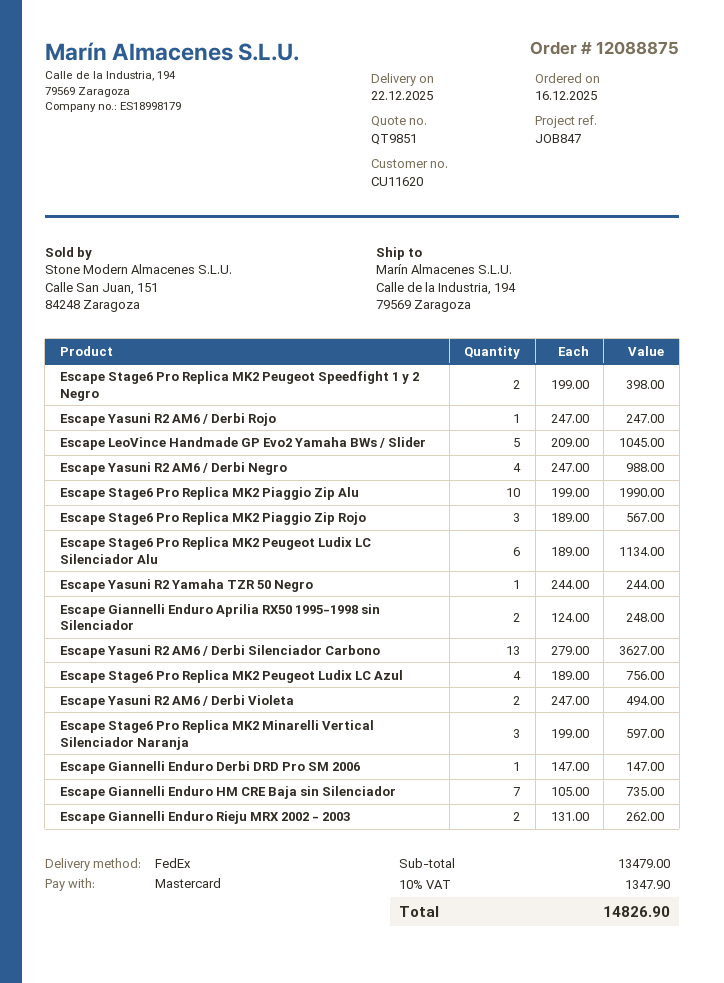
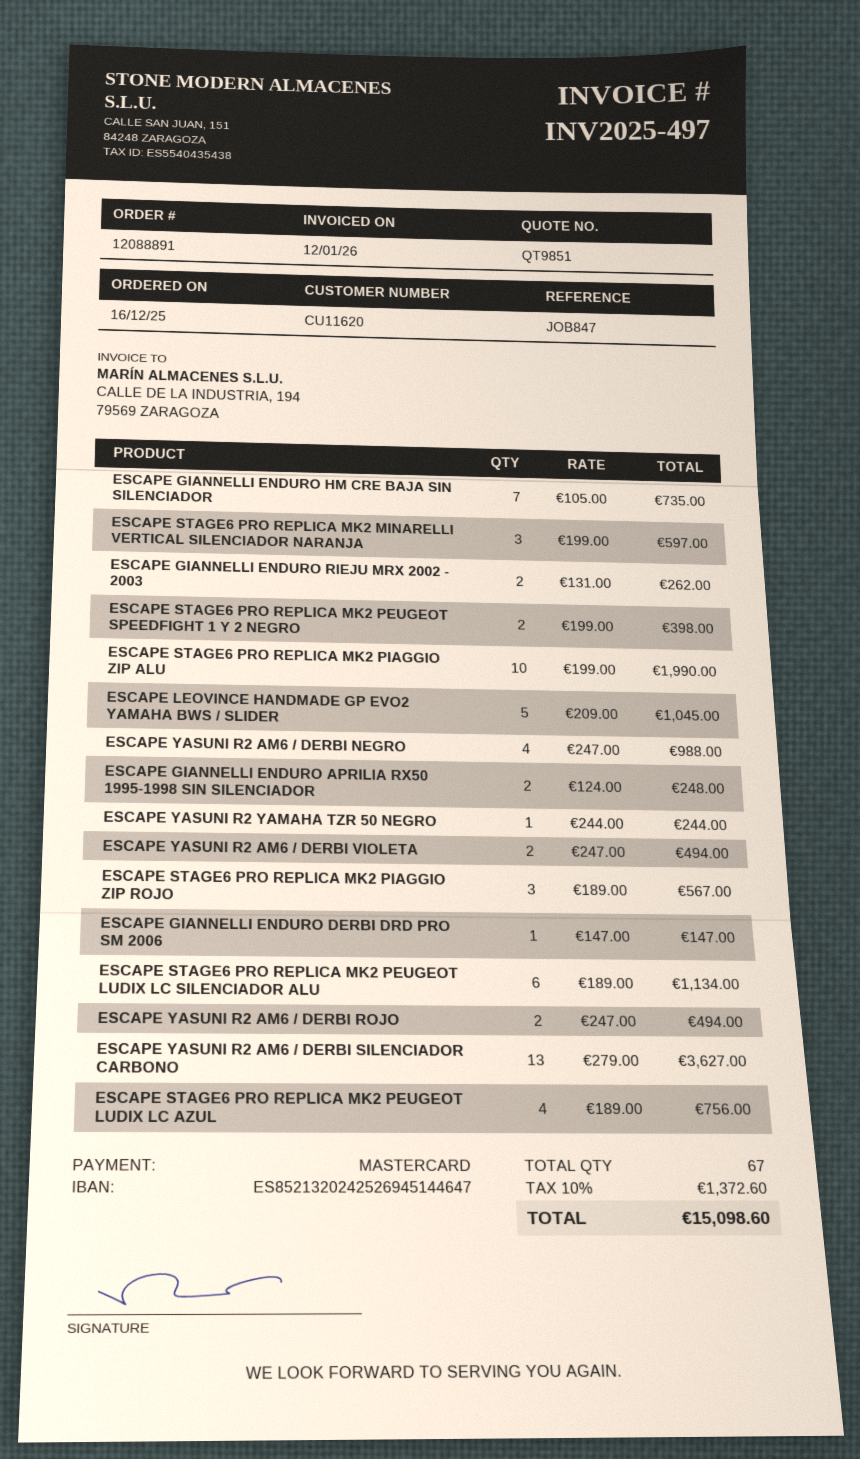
order number: 12088875 -> 12088891
Escape Yasuni R2 AM6 / Derbi Rojo: 1 x 247.00 = 247.00 -> 2 x 247.00 = 494.00
tax: 10% = 1347.90 -> 10% = 1372.60
total: 14826.90 -> 15098.60

